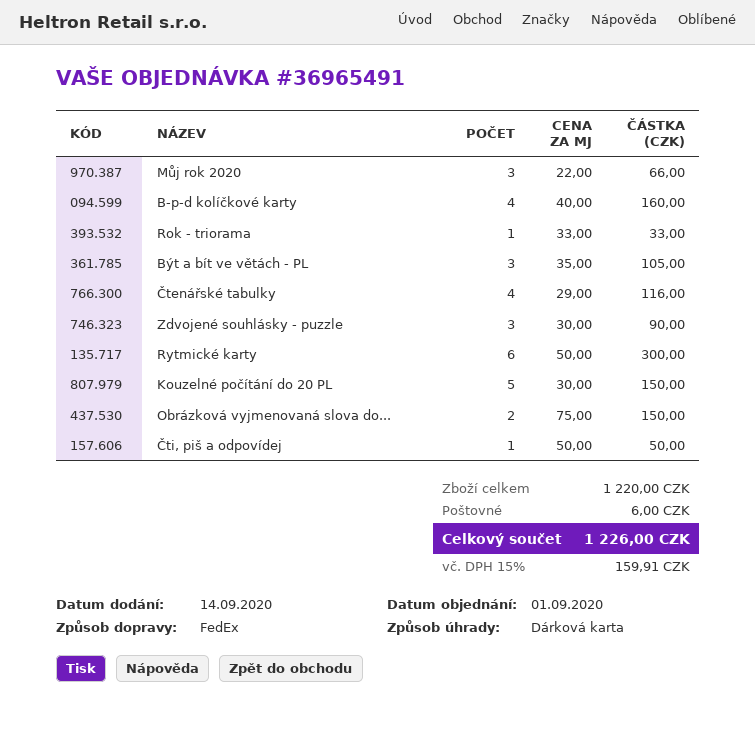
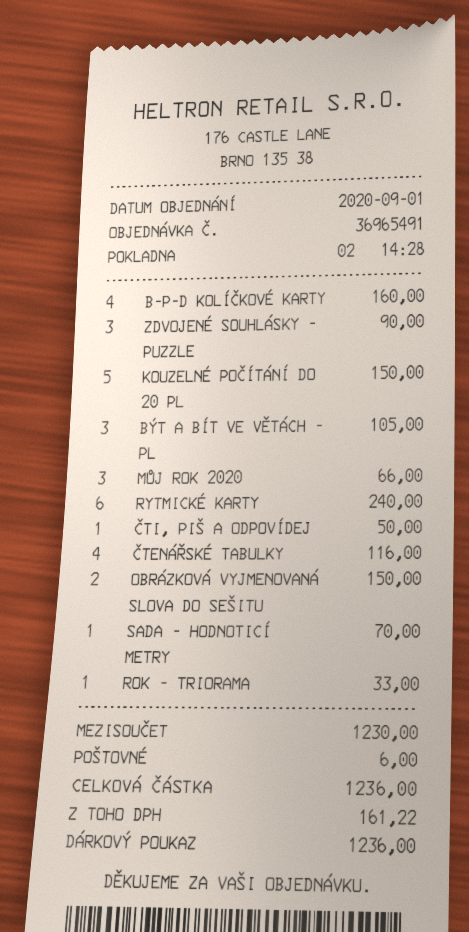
Rytmické karty: 6 for 300.00 -> 6 for 240.00
SADA - HODNOTICÍ METRY: none -> 1 for 70.00
subtotal: 1220.00 -> 1230.00
tax: 159.91 -> 161.22
total: 1226.00 -> 1236.00

